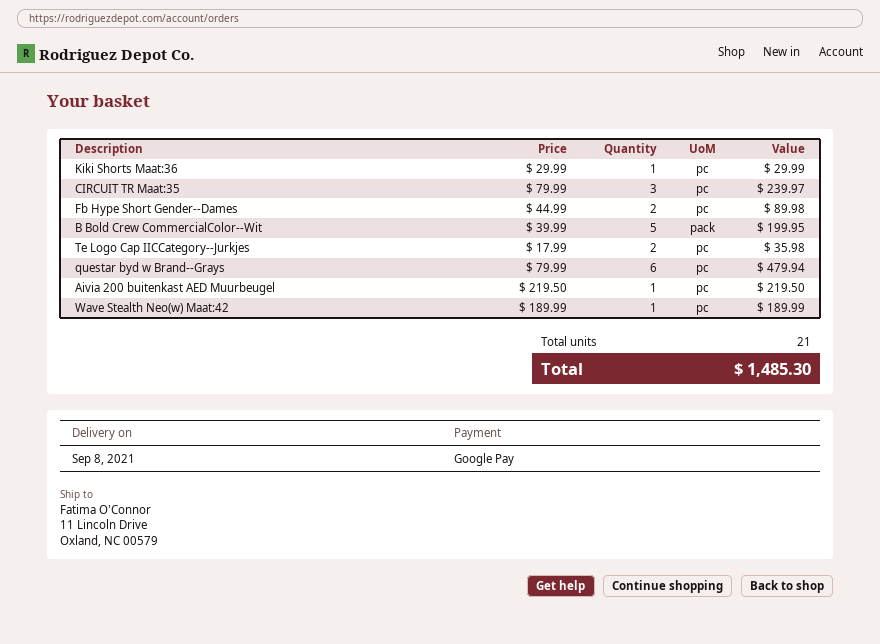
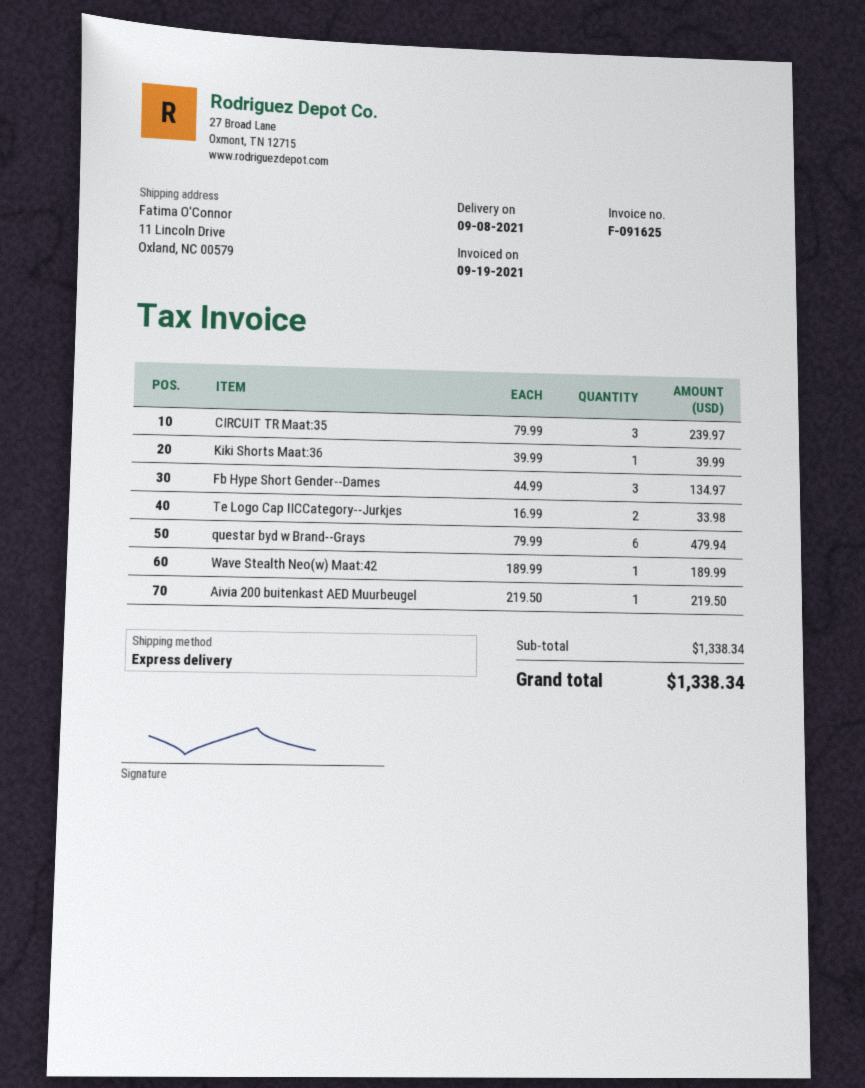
Kiki Shorts Maat:36: 1 x 29.99 = 29.99 -> 1 x 39.99 = 39.99
Fb Hype Short Gender--Dames: 2 x 44.99 = 89.98 -> 3 x 44.99 = 134.97
B Bold Crew CommercialColor--Wit: 5 x 39.99 = 199.95 -> none
Te Logo Cap IICCategory--Jurkjes: 2 x 17.99 = 35.98 -> 2 x 16.99 = 33.98
total: 1485.30 -> 1338.34

